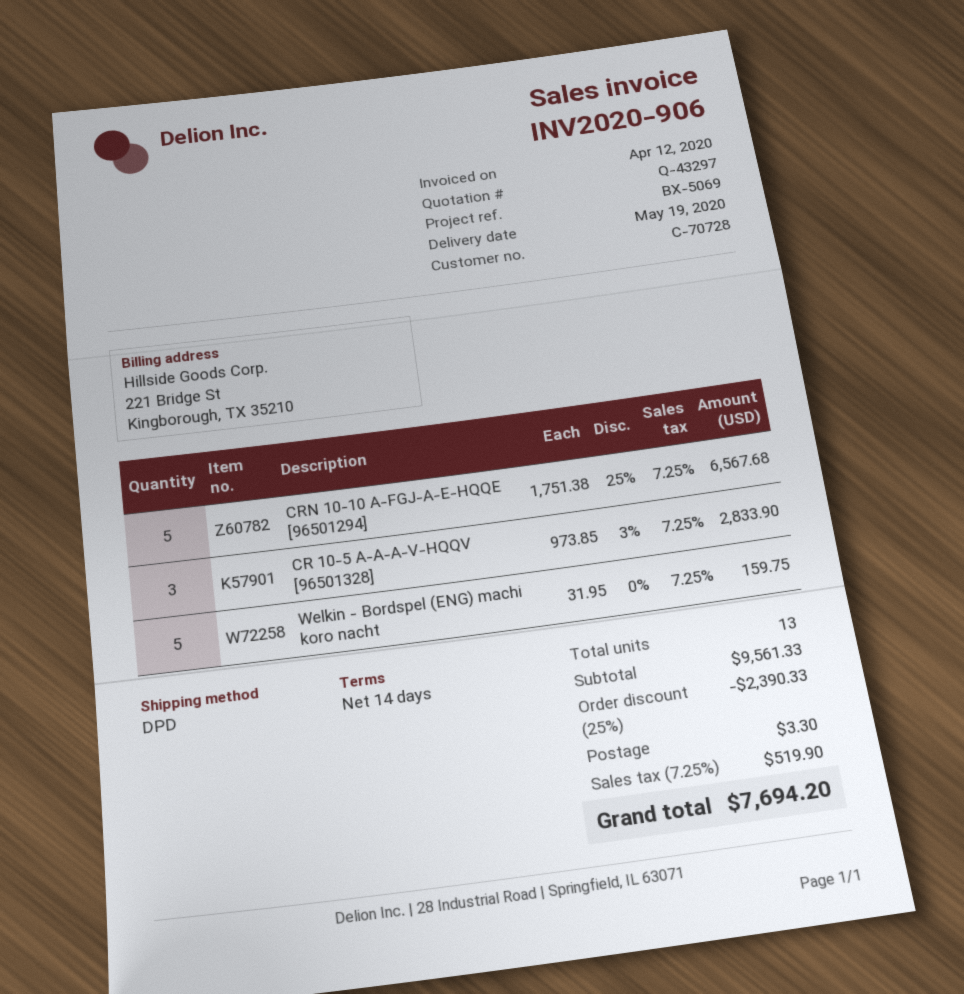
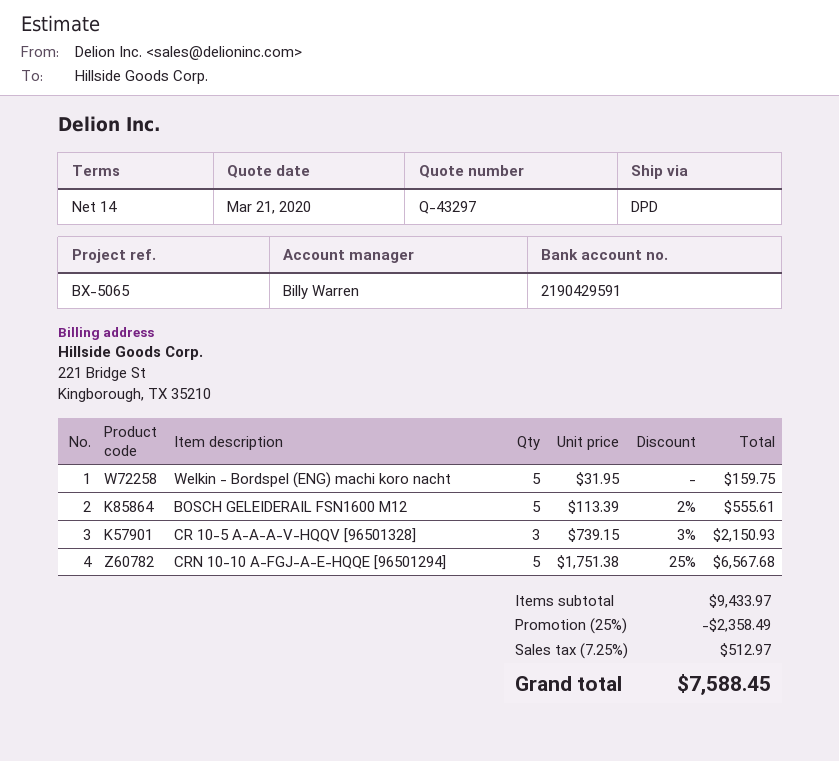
reference: BX-5069 -> BX-5065
CR 10-5 A-A-A-V-HQQV [96501328]: 3 x 973.85 - 3% = 2833.90 -> 3 x 739.15 - 3% = 2150.93
BOSCH GELEIDERAIL FSN1600 M12: none -> 5 x 113.39 - 2% = 555.61
subtotal: 9561.33 -> 9433.97
discount: 25% = 2390.33 -> 25% = 2358.49
shipping: 3.30 -> none
tax: 7.25% = 519.90 -> 7.25% = 512.97
total: 7694.20 -> 7588.45

